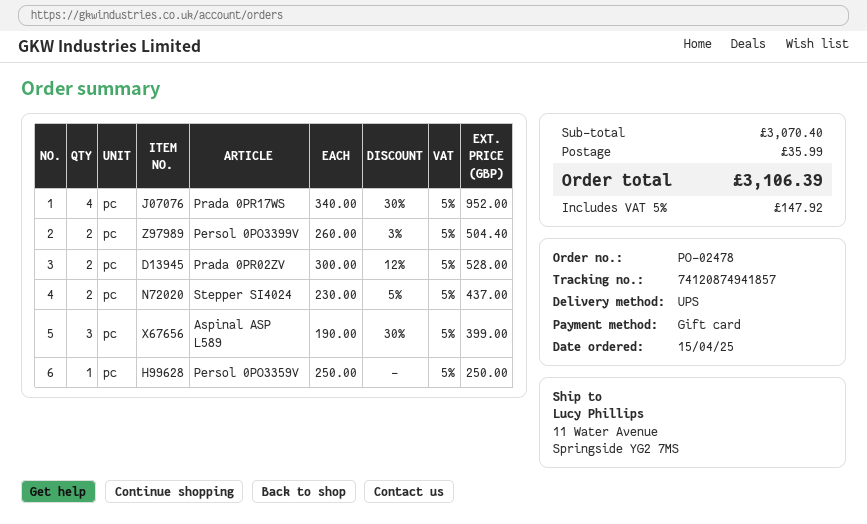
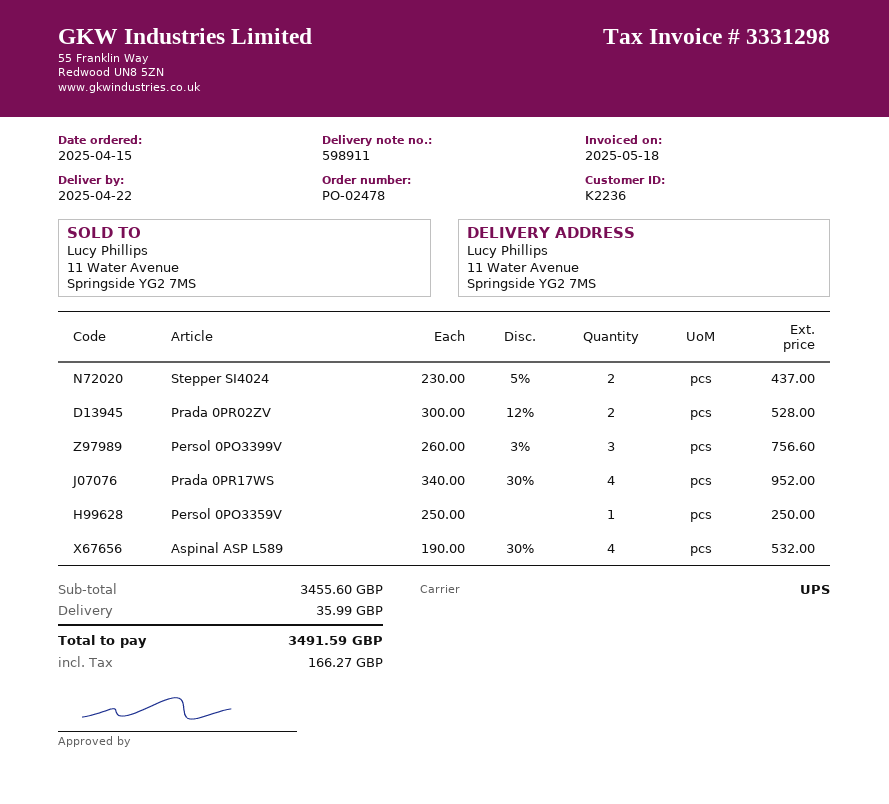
Persol 0PO3399V: 2 x 260.00 - 3% = 504.40 -> 3 x 260.00 - 3% = 756.60
Aspinal ASP L589: 3 x 190.00 - 30% = 399.00 -> 4 x 190.00 - 30% = 532.00
subtotal: 3070.40 -> 3455.60
tax: 147.92 -> 166.27
total: 3106.39 -> 3491.59

